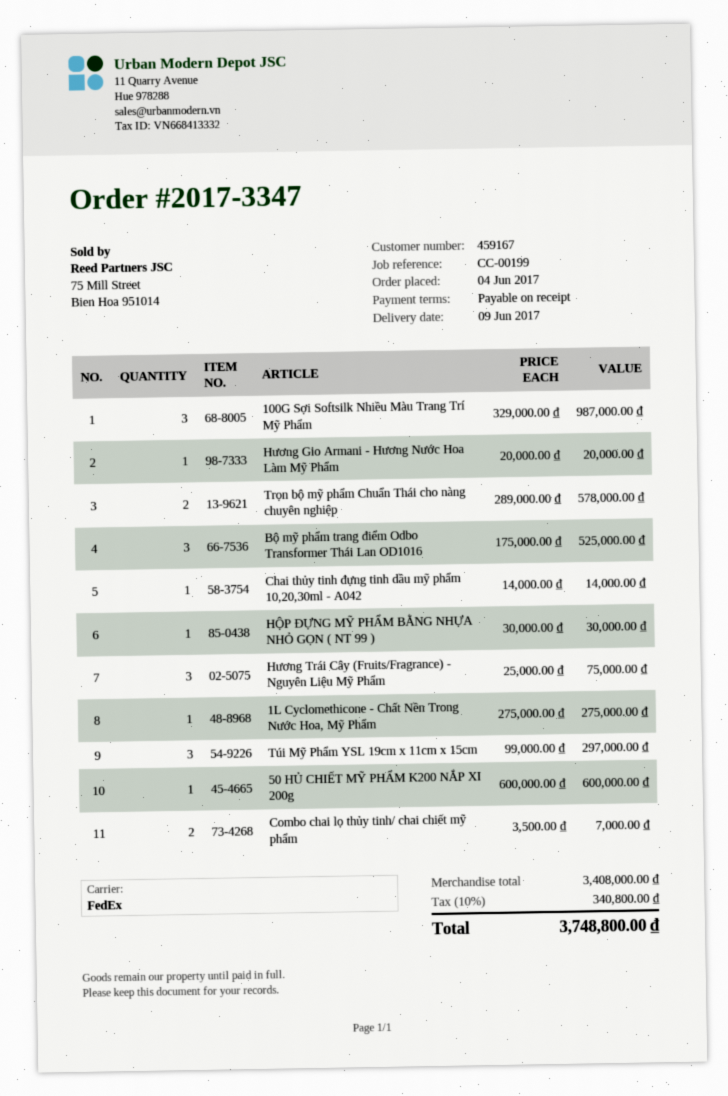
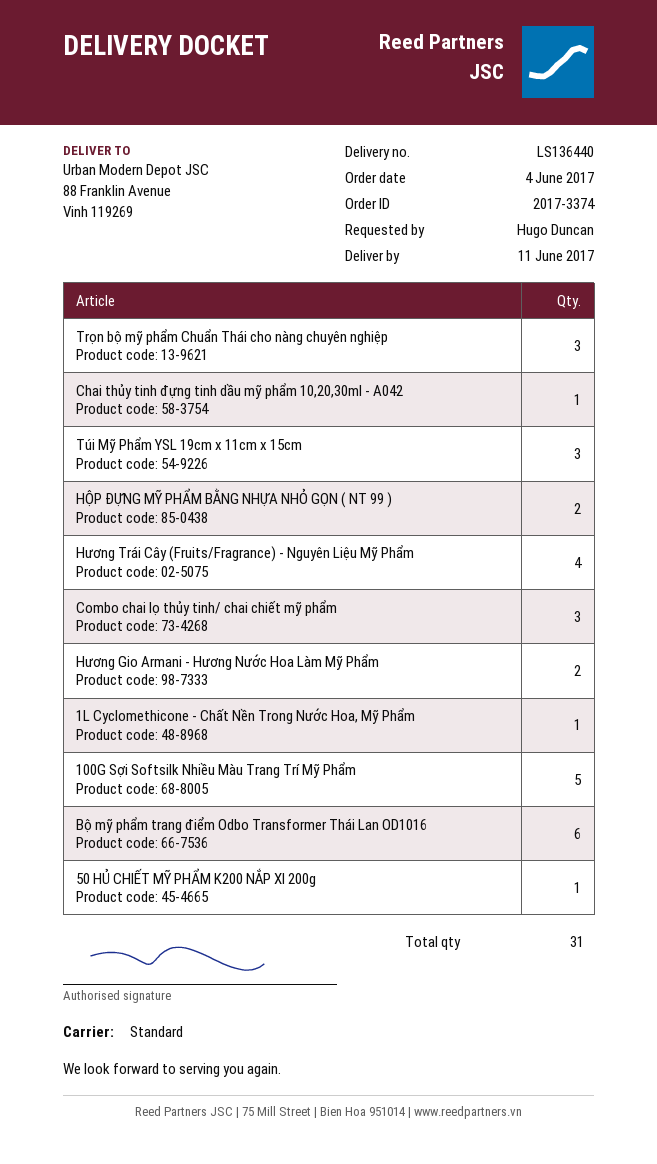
order number: 2017-3347 -> 2017-3374
delivery date: 2017-06-09 -> 2017-06-11
shipping method: FedEx -> standard
100G Sợi Softsilk Nhiều Màu Trang Trí Mỹ Phẩm: 3 -> 5
Hương Gio Armani - Hương Nước Hoa Làm Mỹ Phẩm: 1 -> 2
Trọn bộ mỹ phẩm Chuẩn Thái cho nàng chuyên nghiệp: 2 -> 3
Bộ mỹ phẩm trang điểm Odbo Transformer Thái Lan OD1016: 3 -> 6
HỘP ĐỰNG MỸ PHẨM BẰNG NHỰA NHỎ GỌN ( NT 99 ): 1 -> 2
Hương Trái Cây (Fruits/Fragrance) - Nguyên Liệu Mỹ Phẩm: 3 -> 4
Combo chai lọ thủy tinh/ chai chiết mỹ phẩm: 2 -> 3

